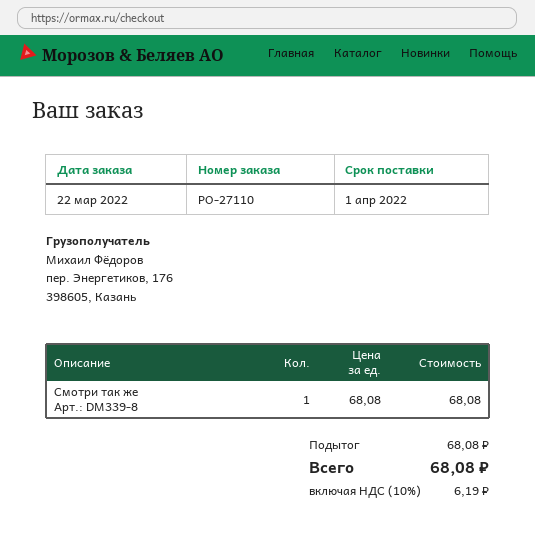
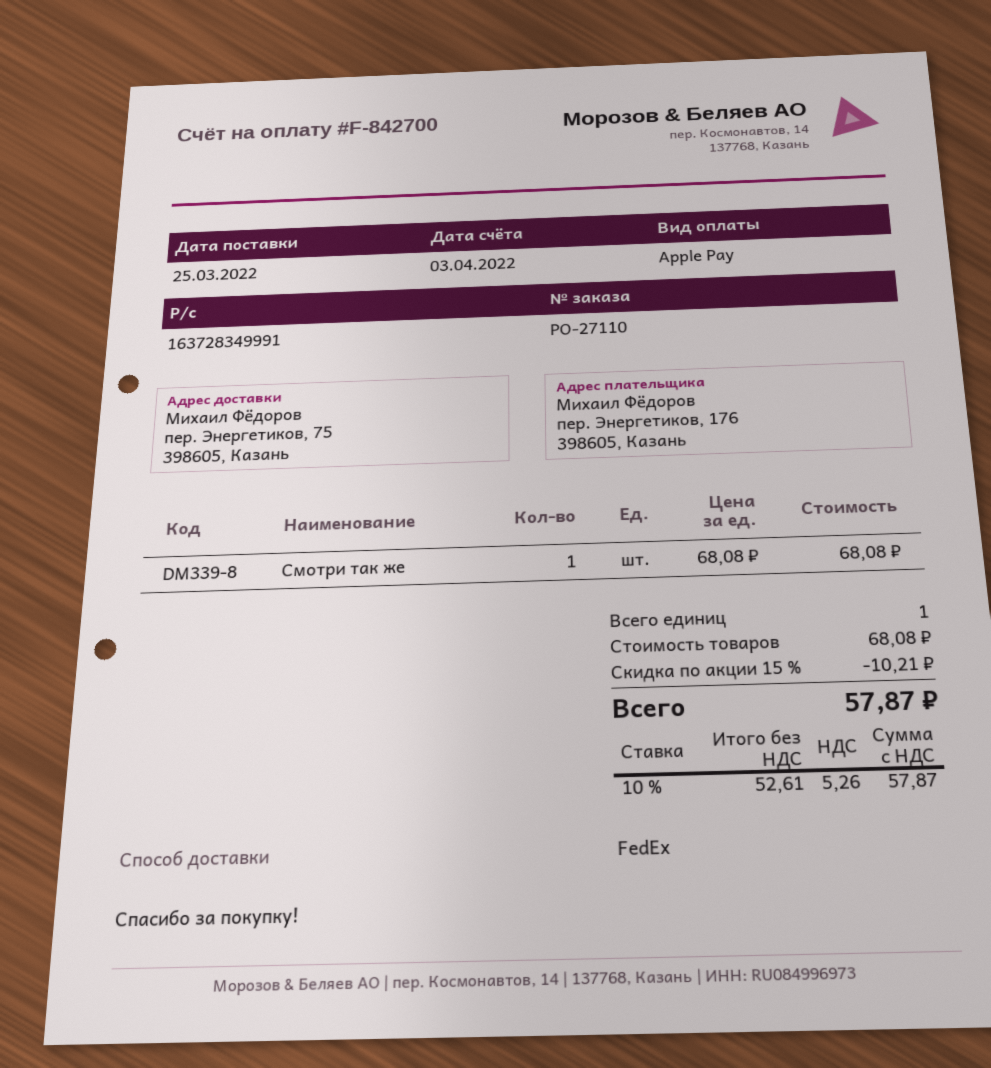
delivery date: 2022-04-01 -> 2022-03-25
ship to: пер. Энергетиков, 176, 398605, Казань -> пер. Энергетиков, 75, 398605, Казань
discount: none -> 15% = 10.21
tax: 10% = 6.19 -> 10% = 5.26
total: 68.08 -> 57.87

